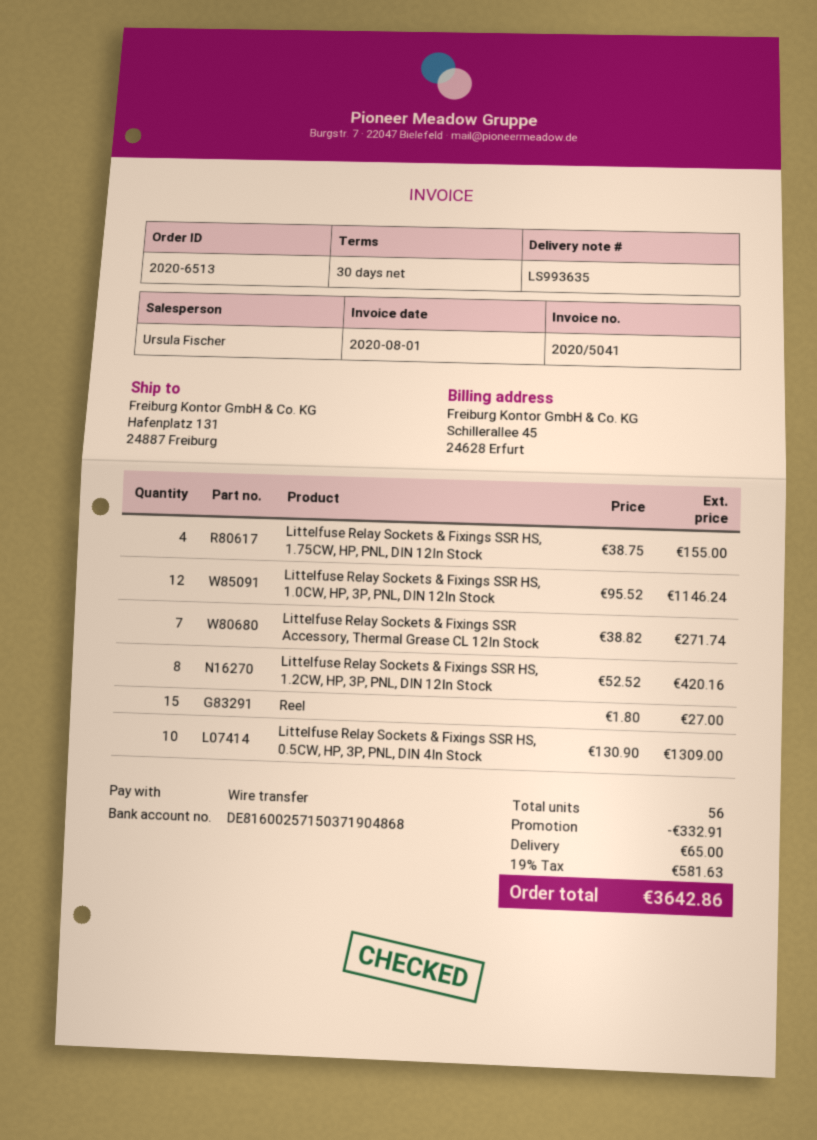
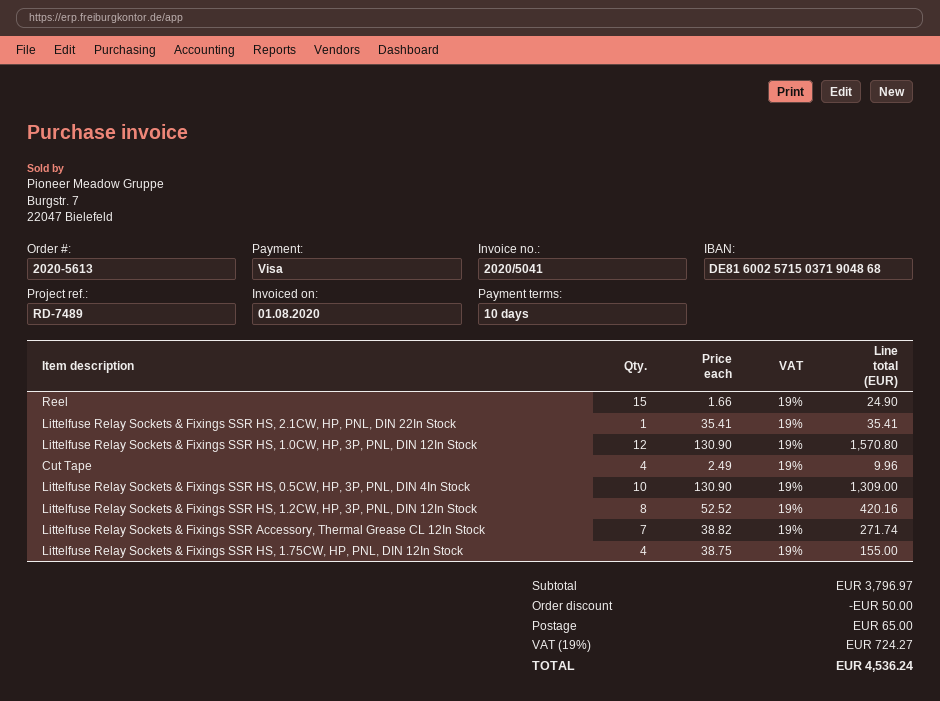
order number: 2020-6513 -> 2020-5613
payment terms: 30 days -> 10 days
payment method: bank transfer -> Visa
Littelfuse Relay Sockets & Fixings SSR HS, 1.0CW, HP, 3P, PNL, DIN 12In Stock: 12 x 95.52 = 1146.24 -> 12 x 130.90 = 1570.80
Reel: 15 x 1.80 = 27.00 -> 15 x 1.66 = 24.90
Littelfuse Relay Sockets & Fixings SSR HS, 2.1CW, HP, PNL, DIN 22In Stock: none -> 1 x 35.41 = 35.41
Cut Tape: none -> 4 x 2.49 = 9.96
discount: 332.91 -> 50.00
tax: 19% = 581.63 -> 19% = 724.27
total: 3642.86 -> 4536.24

